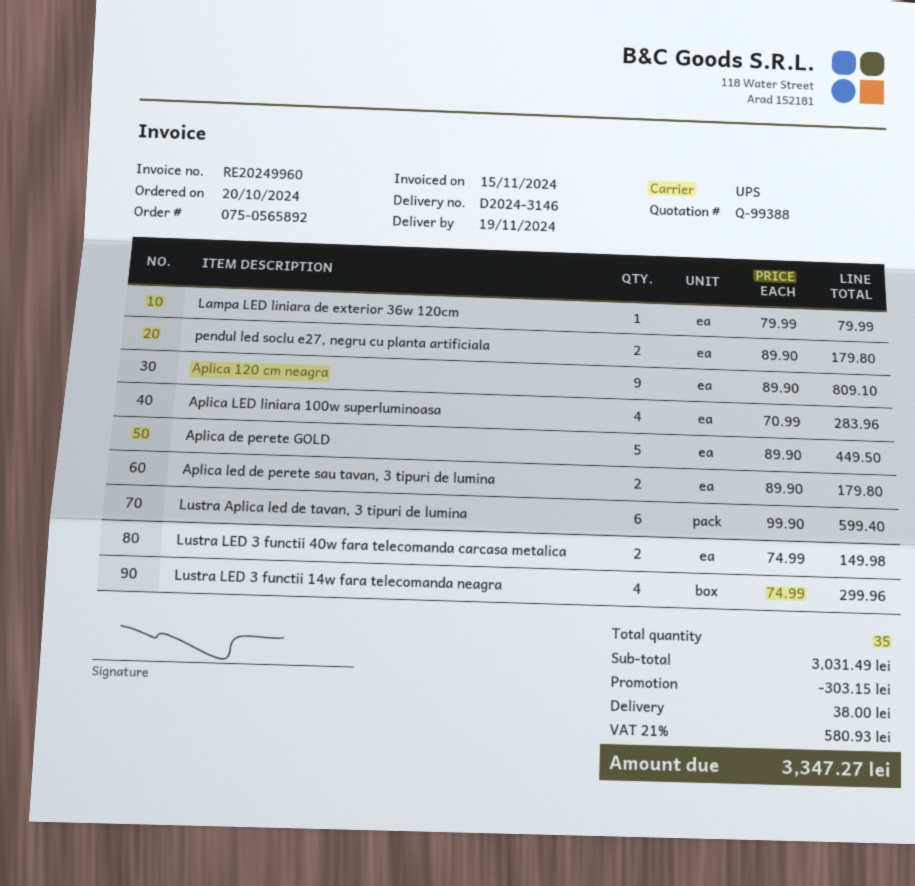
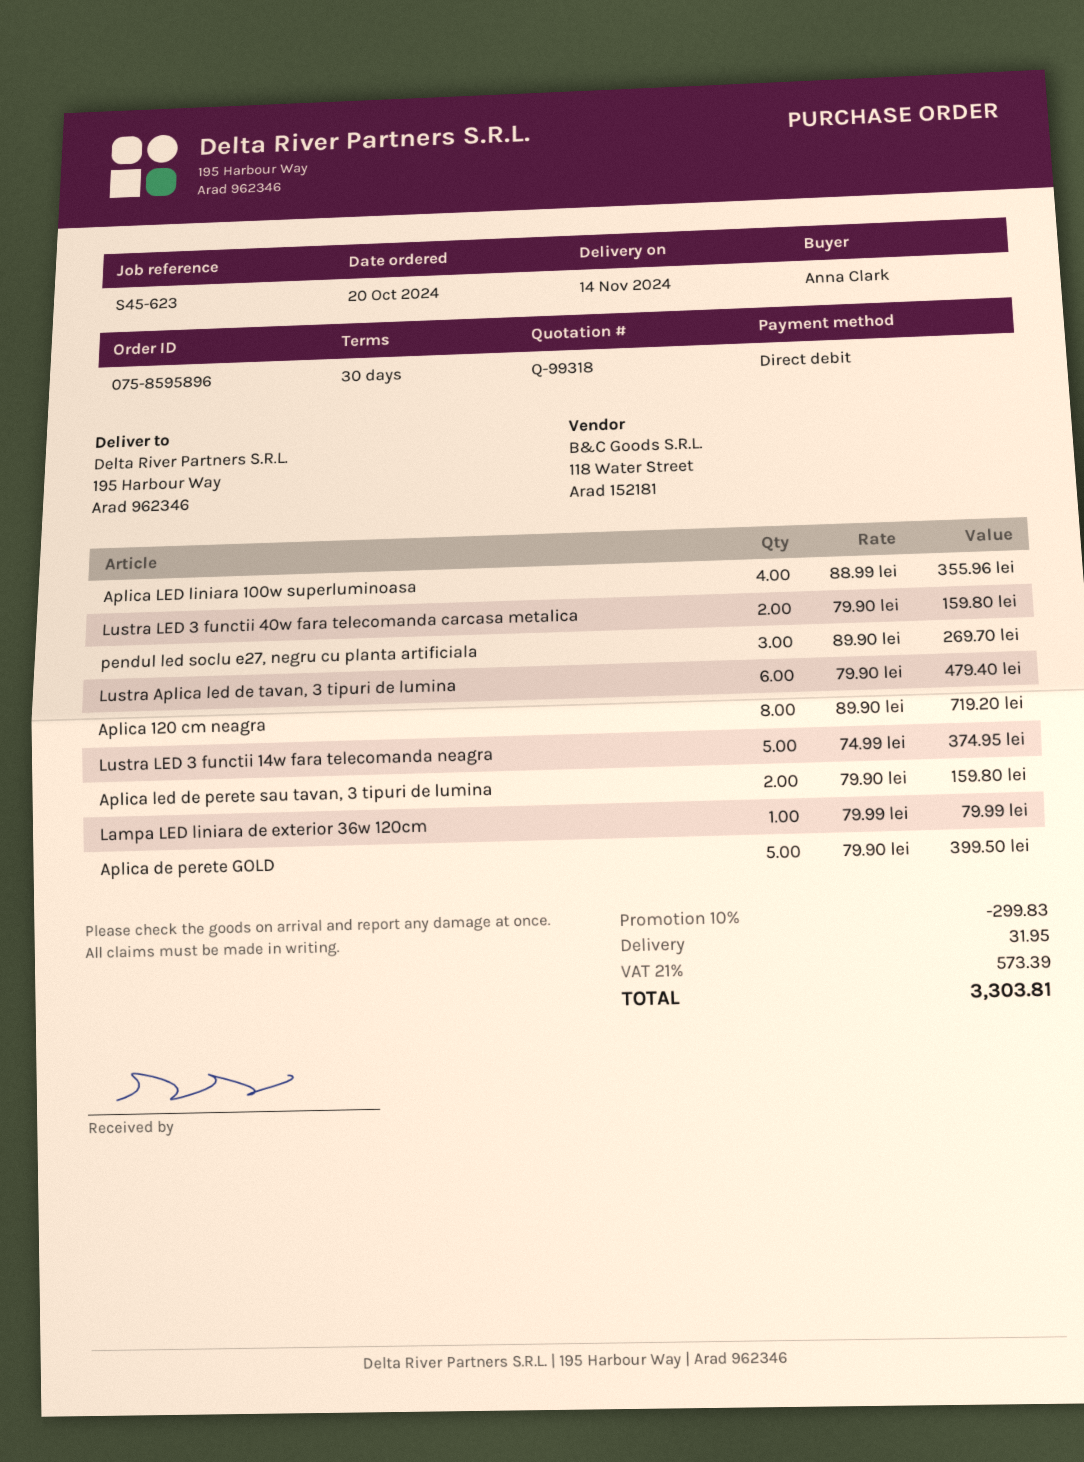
quote number: Q-99388 -> Q-99318
order number: 075-0565892 -> 075-8595896
delivery date: 2024-11-19 -> 2024-11-14
pendul led soclu e27, negru cu planta artificiala: 2 x 89.90 = 179.80 -> 3 x 89.90 = 269.70
Aplica 120 cm neagra: 9 x 89.90 = 809.10 -> 8 x 89.90 = 719.20
Aplica LED liniara 100w superluminoasa: 4 x 70.99 = 283.96 -> 4 x 88.99 = 355.96
Aplica de perete GOLD: 5 x 89.90 = 449.50 -> 5 x 79.90 = 399.50
Aplica led de perete sau tavan, 3 tipuri de lumina: 2 x 89.90 = 179.80 -> 2 x 79.90 = 159.80
Lustra Aplica led de tavan, 3 tipuri de lumina: 6 x 99.90 = 599.40 -> 6 x 79.90 = 479.40
Lustra LED 3 functii 40w fara telecomanda carcasa metalica: 2 x 74.99 = 149.98 -> 2 x 79.90 = 159.80
Lustra LED 3 functii 14w fara telecomanda neagra: 4 x 74.99 = 299.96 -> 5 x 74.99 = 374.95
discount: 303.15 -> 299.83
shipping: 38.00 -> 31.95
tax: 21% = 580.93 -> 21% = 573.39
total: 3347.27 -> 3303.81

